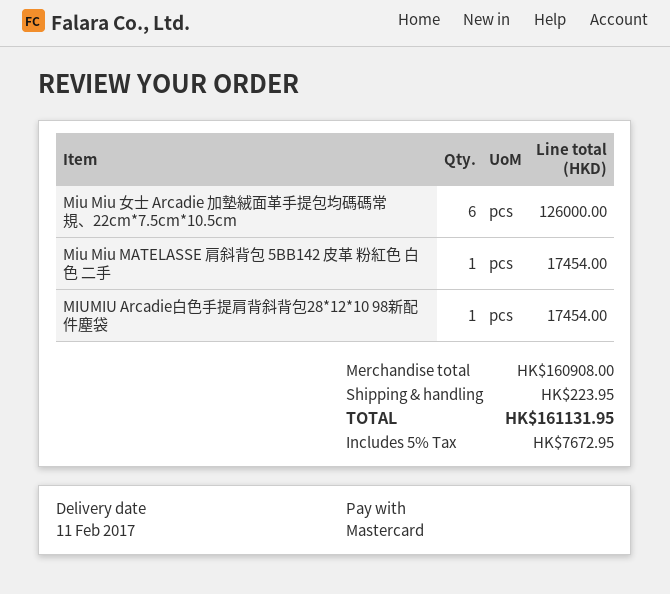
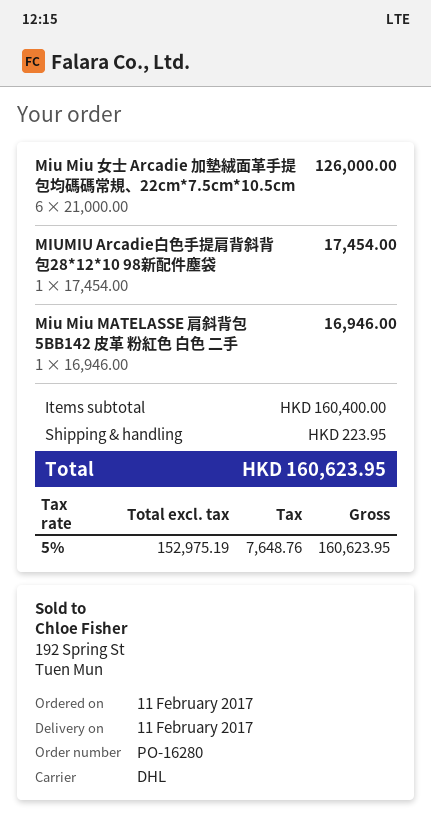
Miu Miu MATELASSE 肩斜背包 5BB142 皮革 粉紅色 白色 二手: 1 for 17454.00 -> 1 for 16946.00
subtotal: 160908.00 -> 160400.00
tax: 5% = 7672.95 -> 5% = 7648.76
total: 161131.95 -> 160623.95

